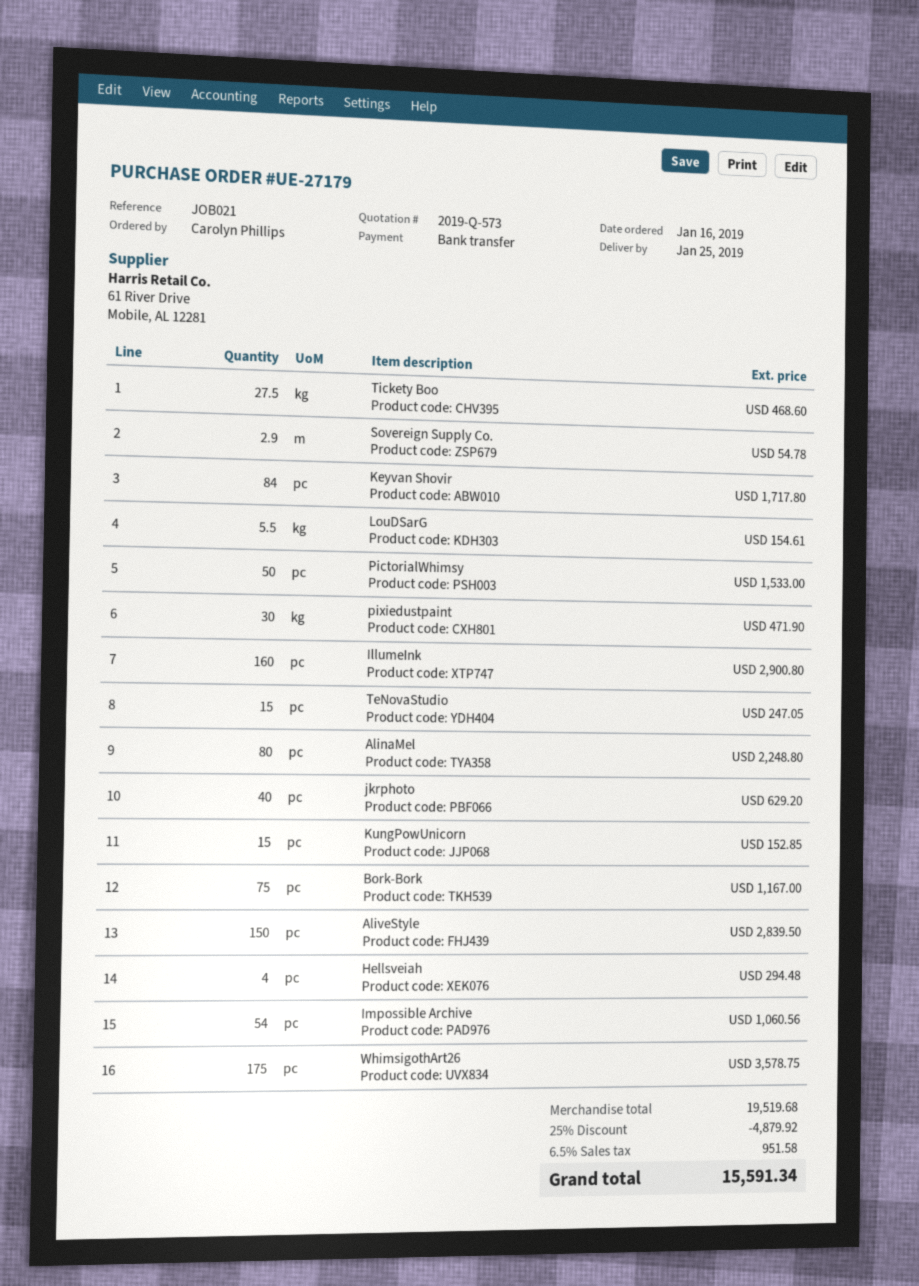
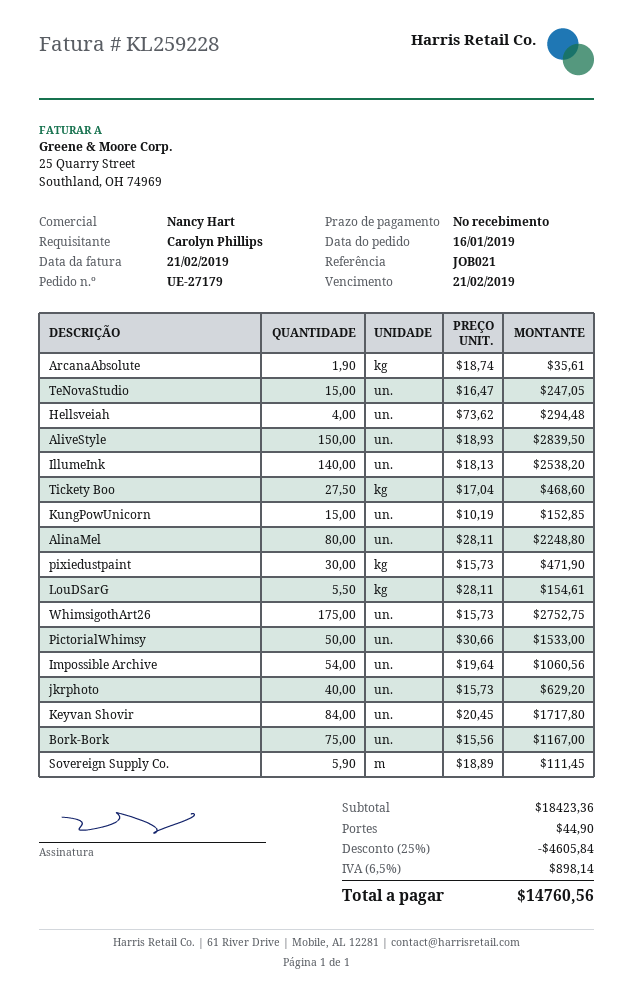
Sovereign Supply Co.: 2.9 for 54.78 -> 5.9 for 111.45
IllumeInk: 160 for 2900.80 -> 140 for 2538.20
WhimsigothArt26: 175 for 3578.75 -> 175 for 2752.75
ArcanaAbsolute: none -> 1.9 for 35.61
subtotal: 19519.68 -> 18423.36
discount: 25% = 4879.92 -> 25% = 4605.84
shipping: none -> 44.90
tax: 6.5% = 951.58 -> 6.5% = 898.14
total: 15591.34 -> 14760.56

